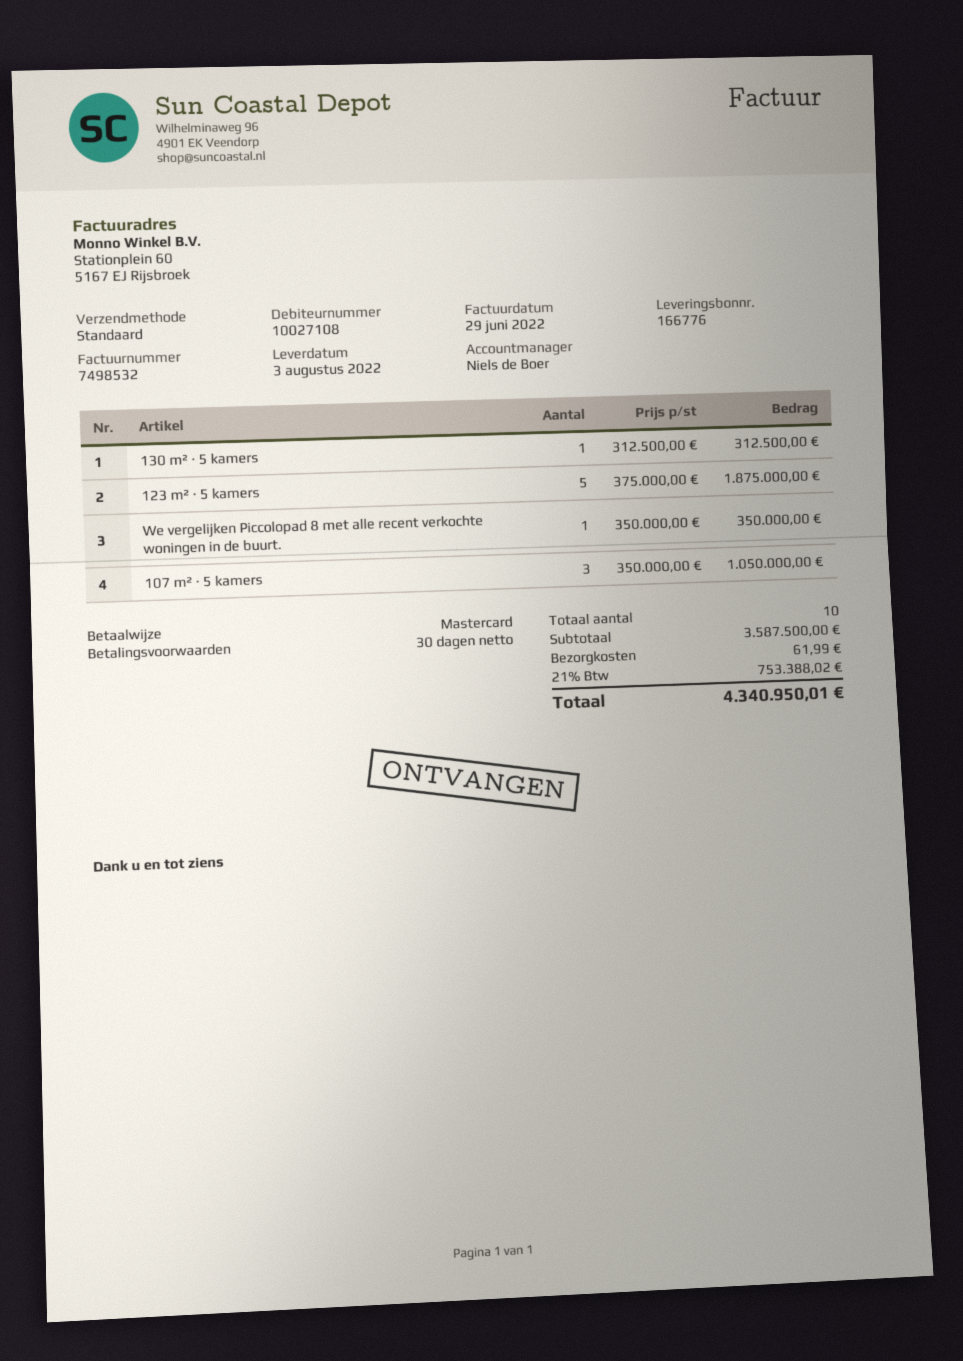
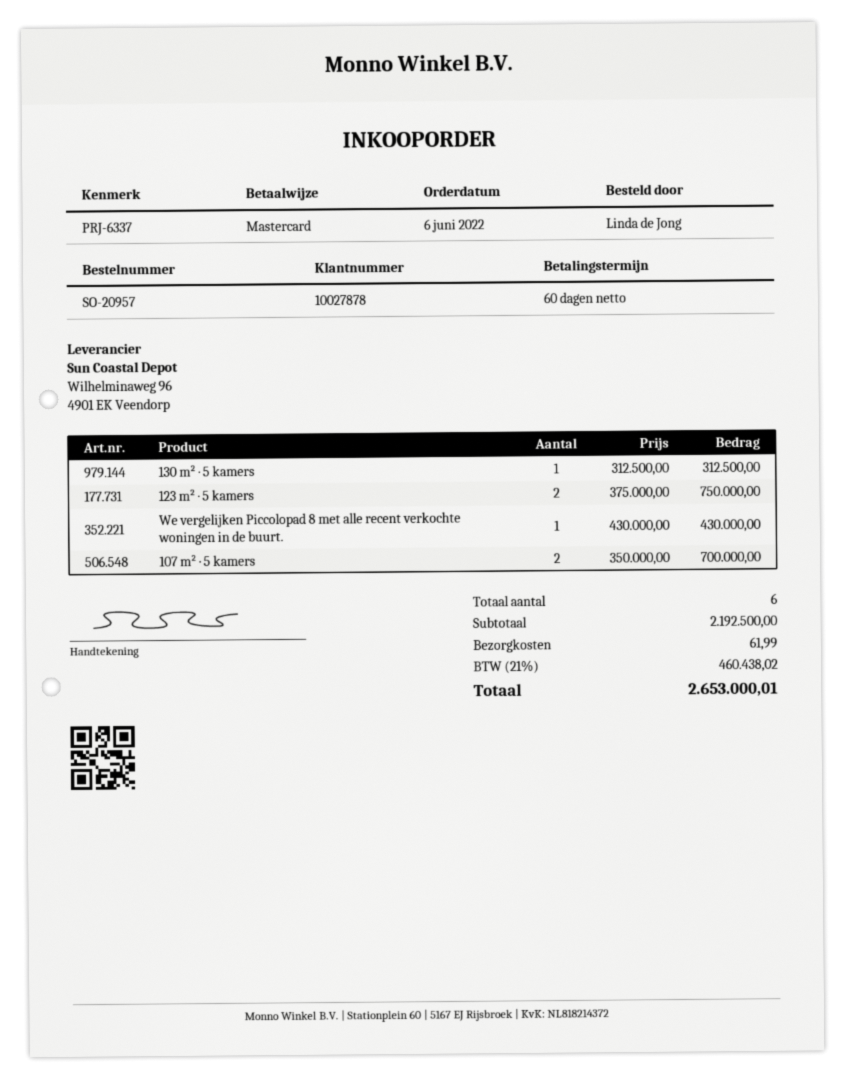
payment terms: 30 days -> 60 days
customer number: 10027108 -> 10027878
123 m² · 5 kamers: 5 x 375000.00 = 1875000.00 -> 2 x 375000.00 = 750000.00
We vergelijken Piccolopad 8 met alle recent verkochte woningen in de buurt.: 1 x 350000.00 = 350000.00 -> 1 x 430000.00 = 430000.00
107 m² · 5 kamers: 3 x 350000.00 = 1050000.00 -> 2 x 350000.00 = 700000.00
total quantity: 10 -> 6
subtotal: 3587500.00 -> 2192500.00
tax: 21% = 753388.02 -> 21% = 460438.02
total: 4340950.01 -> 2653000.01

